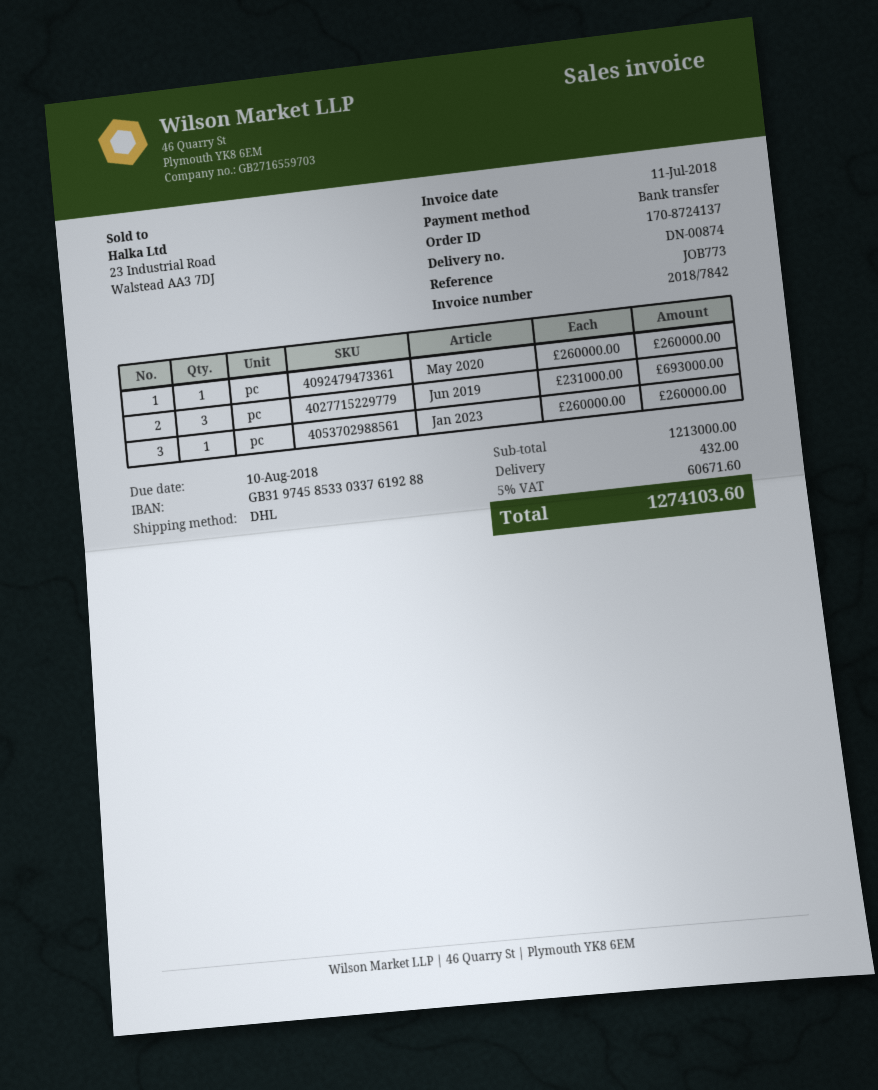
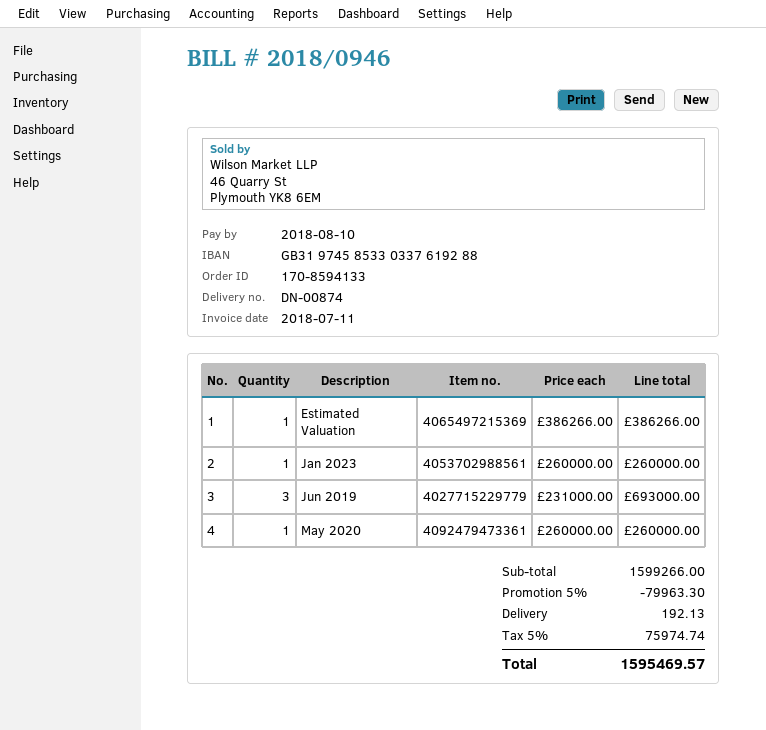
order number: 170-8724137 -> 170-8594133
invoice number: 2018/7842 -> 2018/0946
Estimated Valuation: none -> 1 x 386266.00 = 386266.00
subtotal: 1213000.00 -> 1599266.00
discount: none -> 5% = 79963.30
shipping: 432.00 -> 192.13
tax: 5% = 60671.60 -> 5% = 75974.74
total: 1274103.60 -> 1595469.57

